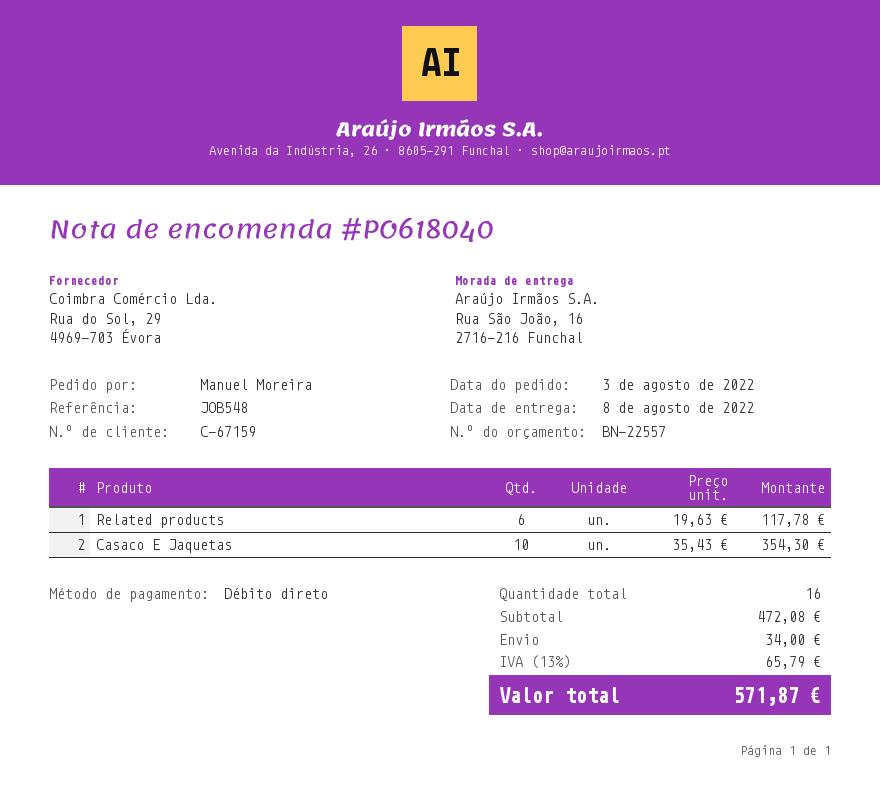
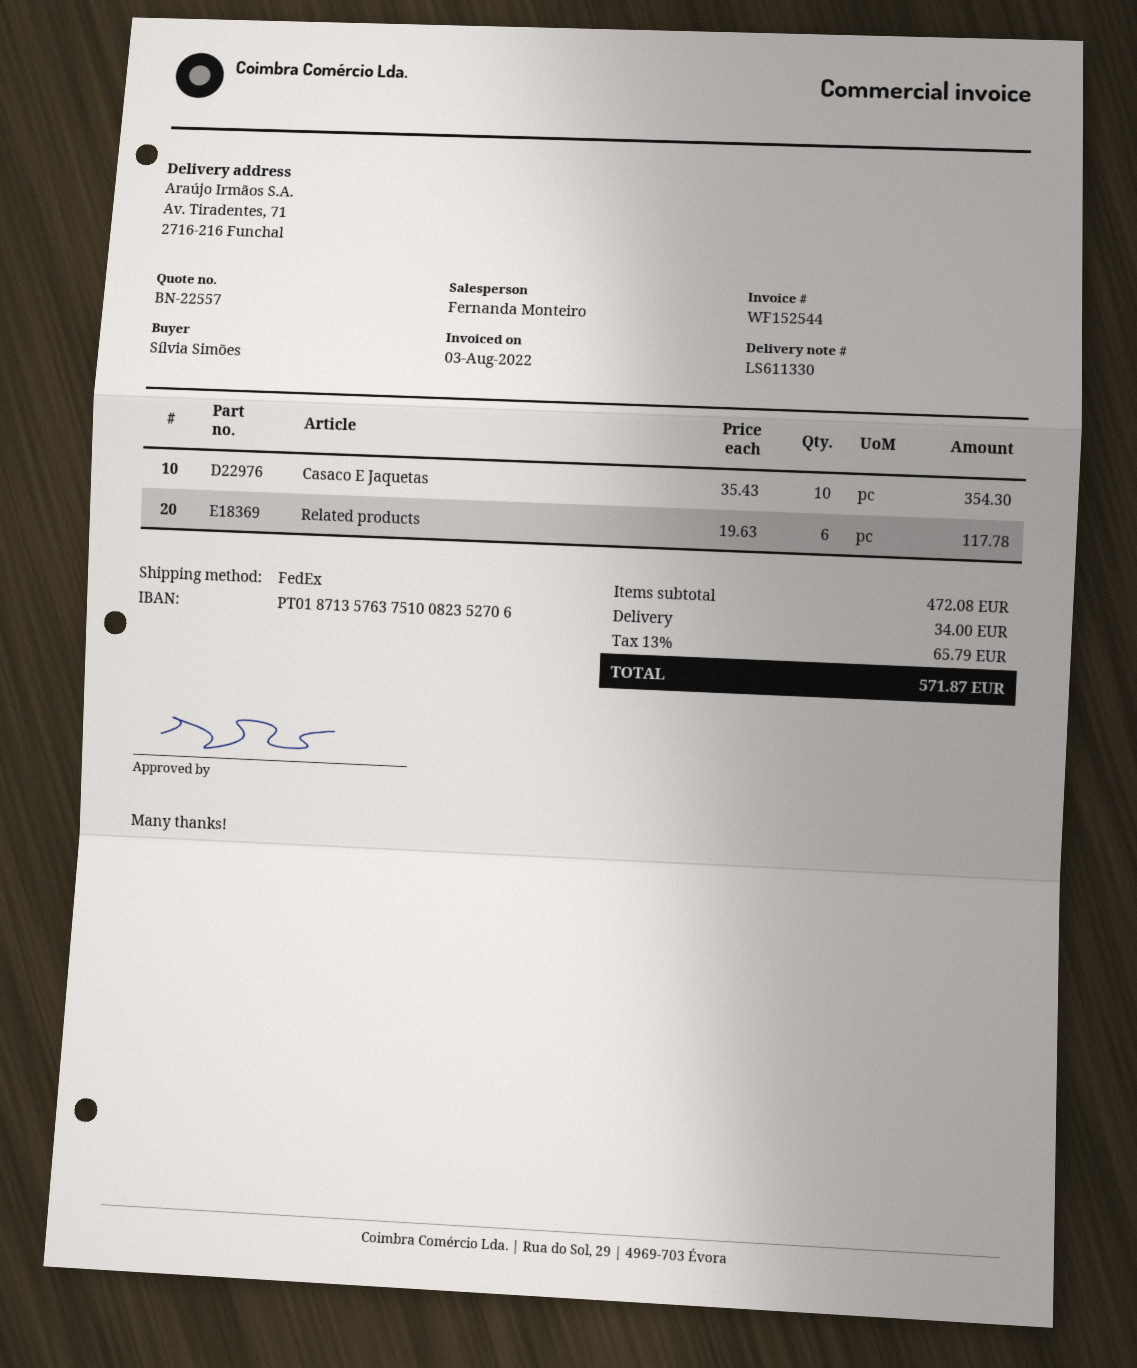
ordered by: Manuel Moreira -> Sílvia Simões
ship to: Rua São João, 16, 2716-216 Funchal -> Av. Tiradentes, 71, 2716-216 Funchal

